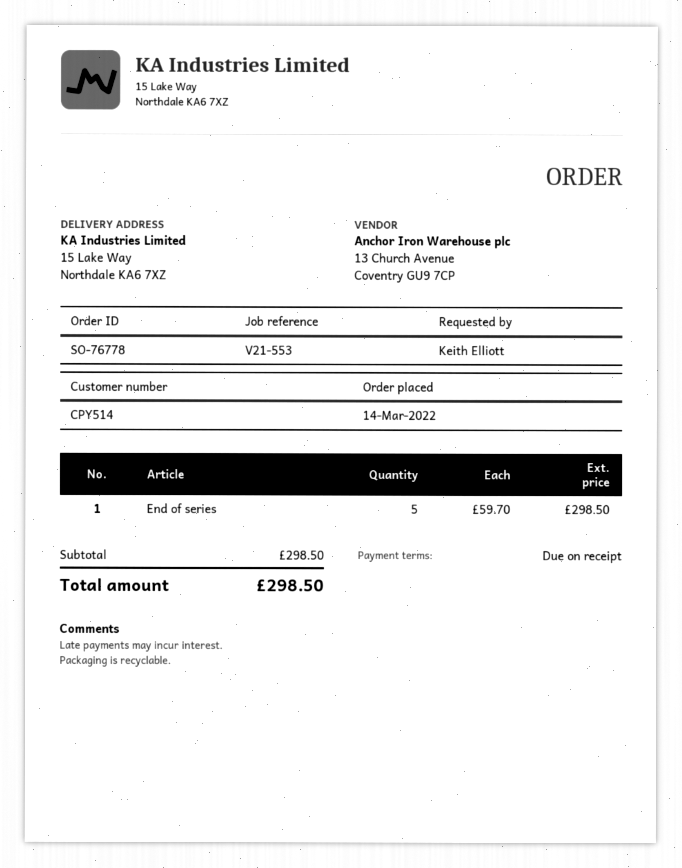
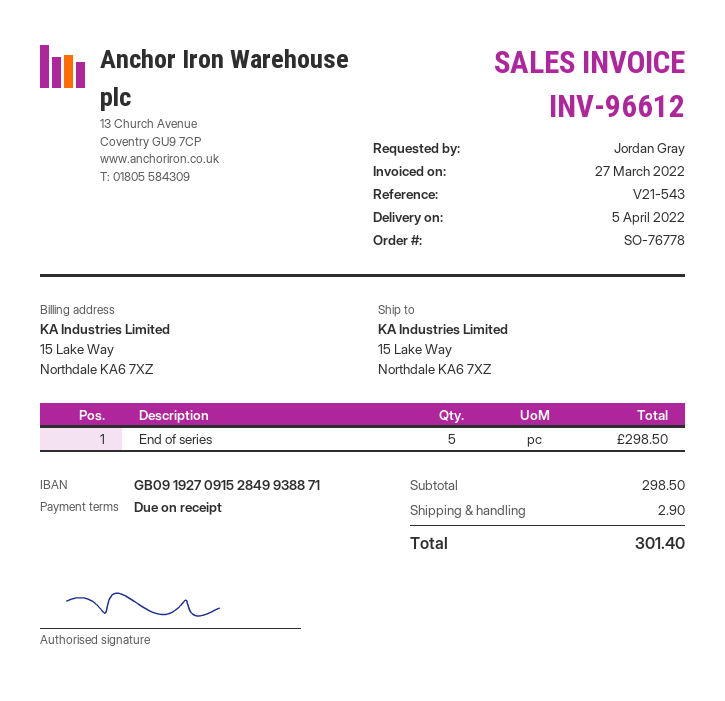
reference: V21-553 -> V21-543
ordered by: Keith Elliott -> Jordan Gray
shipping: none -> 2.90
total: 298.50 -> 301.40

